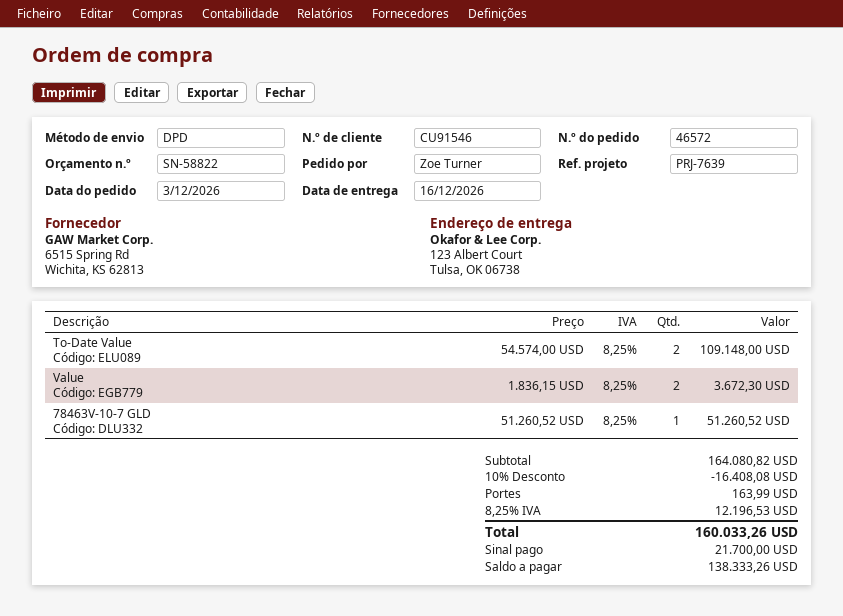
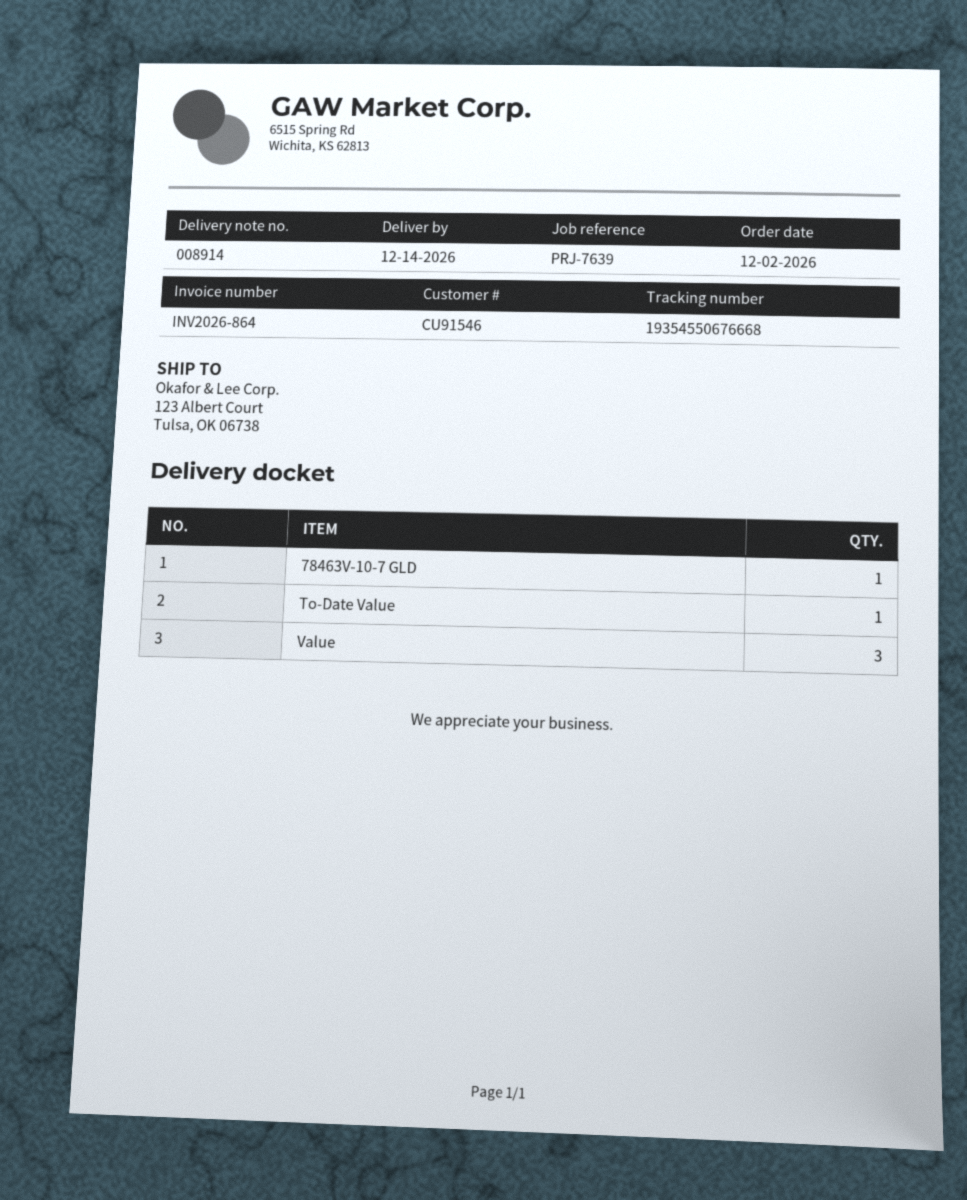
order date: 2026-12-03 -> 2026-12-02
delivery date: 2026-12-16 -> 2026-12-14
To-Date Value: 2 -> 1
Value: 2 -> 3

